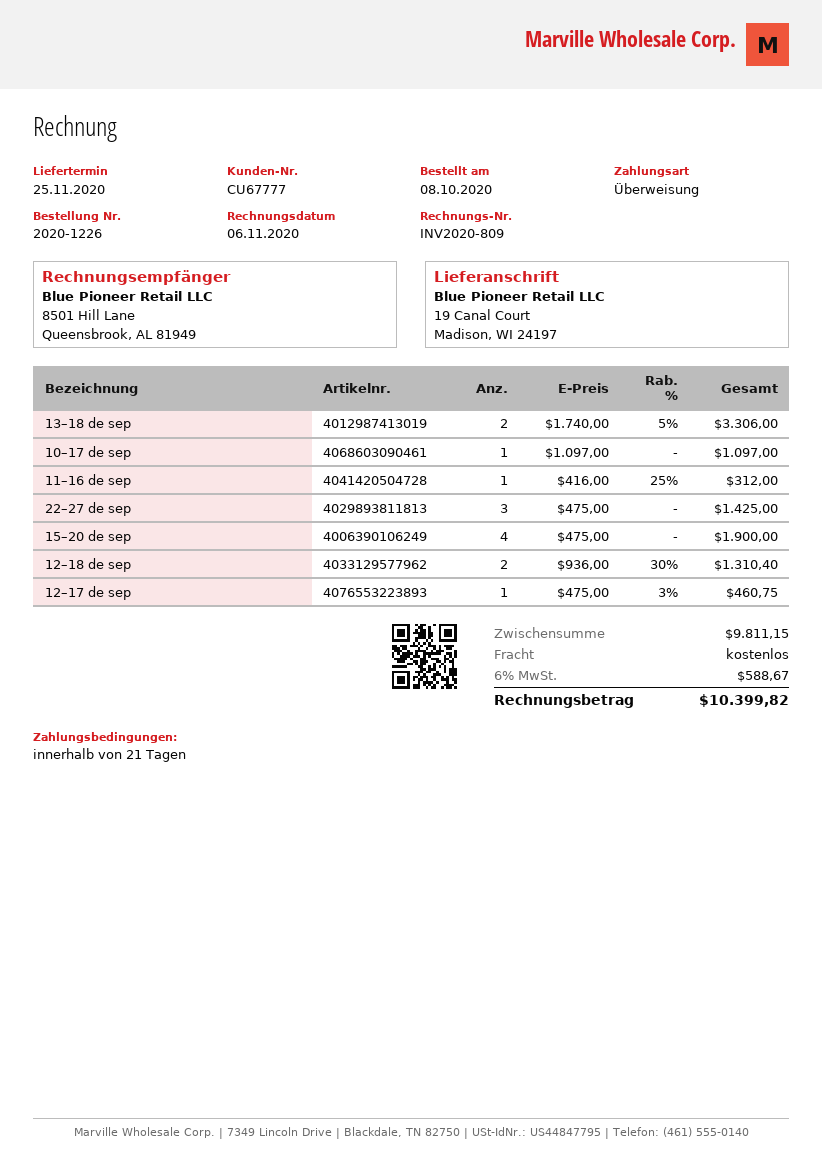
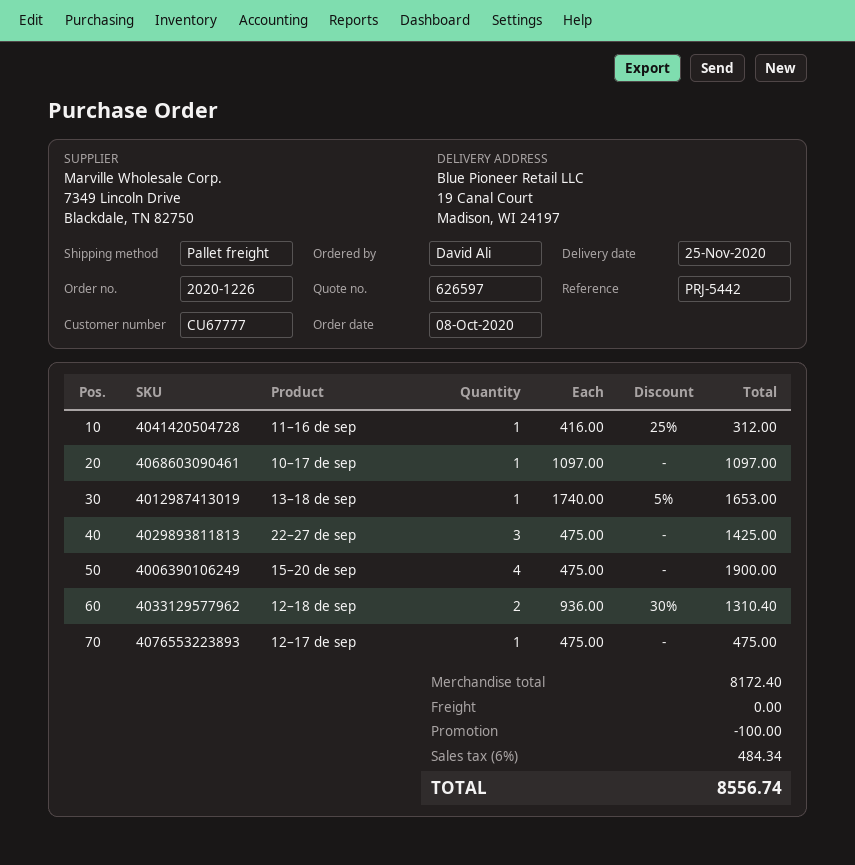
13–18 de sep: 2 x 1740.00 - 5% = 3306.00 -> 1 x 1740.00 - 5% = 1653.00
12–17 de sep: 1 x 475.00 - 3% = 460.75 -> 1 x 475.00 = 475.00
subtotal: 9811.15 -> 8172.40
discount: none -> 100.00
tax: 6% = 588.67 -> 6% = 484.34
total: 10399.82 -> 8556.74

